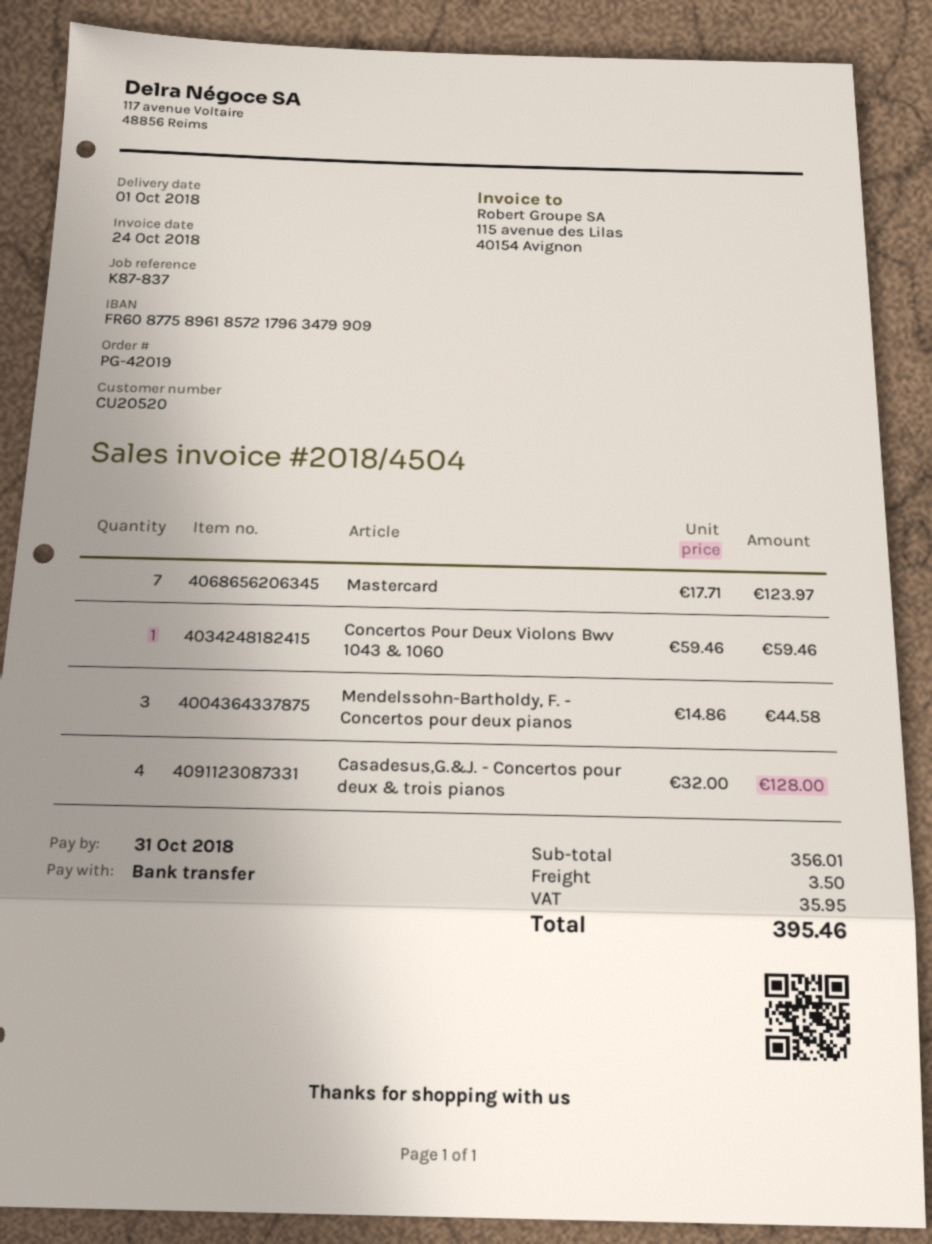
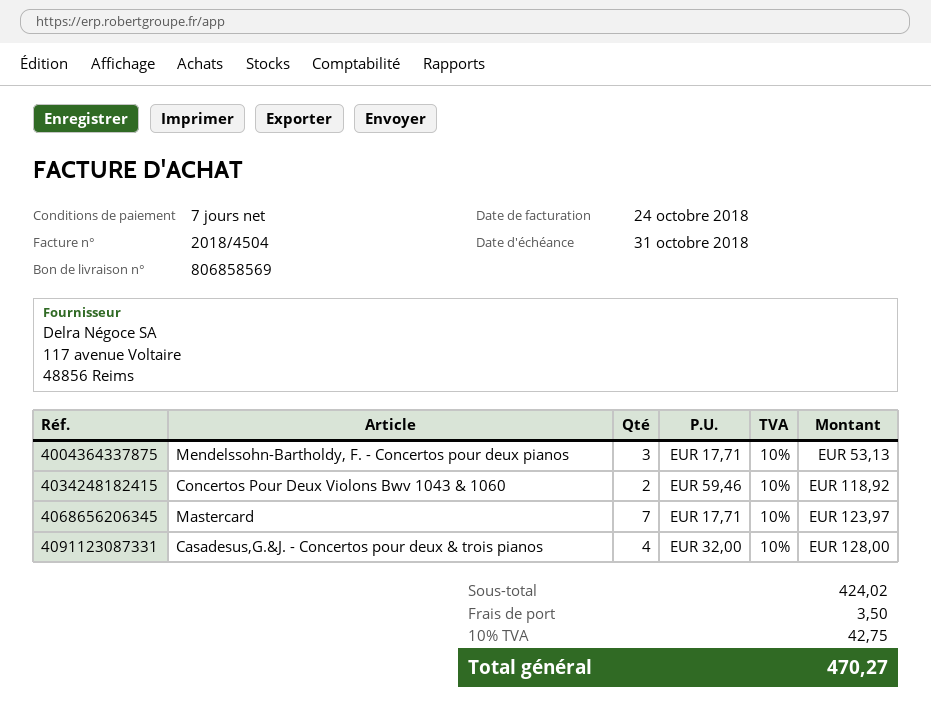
Concertos Pour Deux Violons Bwv 1043 & 1060: 1 x 59.46 = 59.46 -> 2 x 59.46 = 118.92
Mendelssohn-Bartholdy, F. - Concertos pour deux pianos: 3 x 14.86 = 44.58 -> 3 x 17.71 = 53.13
subtotal: 356.01 -> 424.02
tax: 35.95 -> 42.75
total: 395.46 -> 470.27

